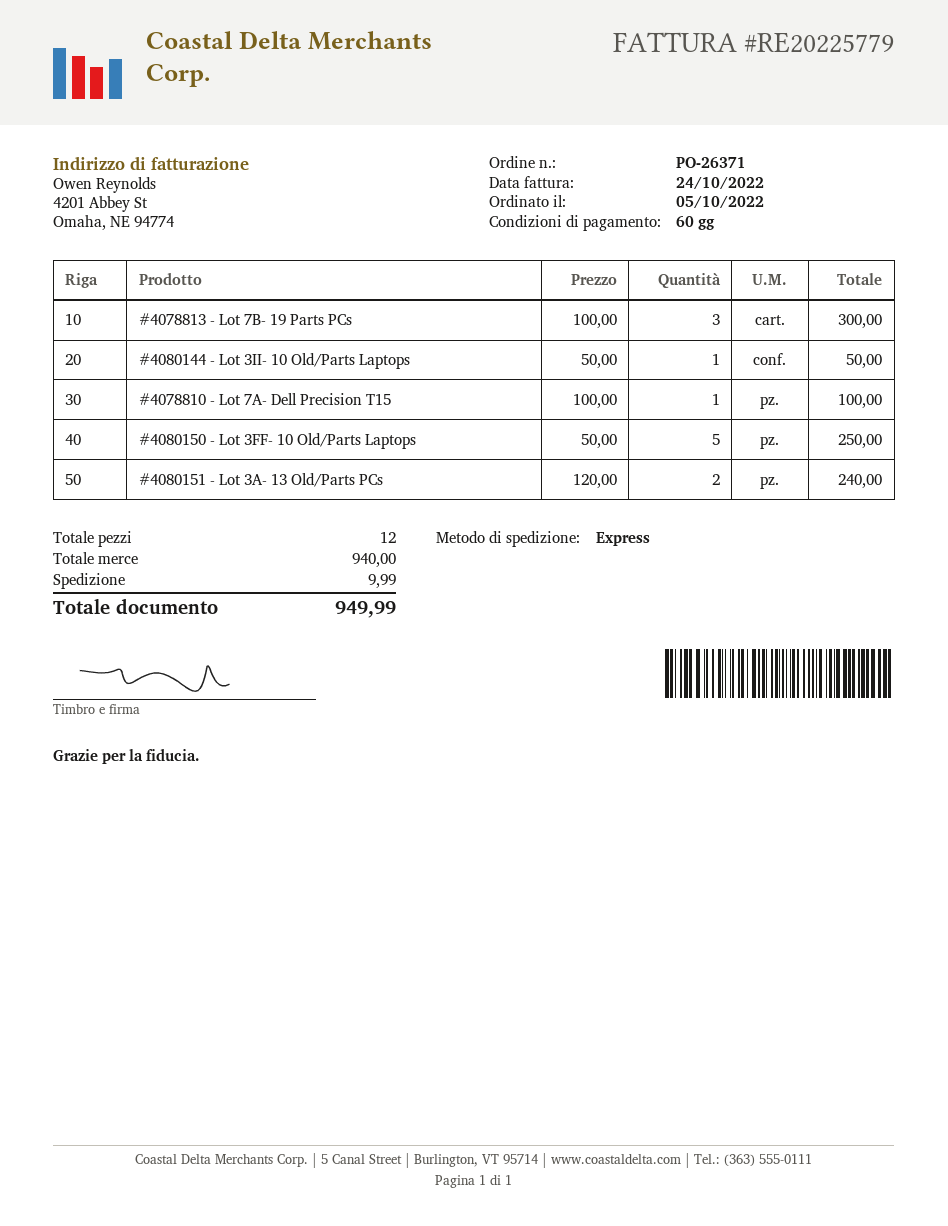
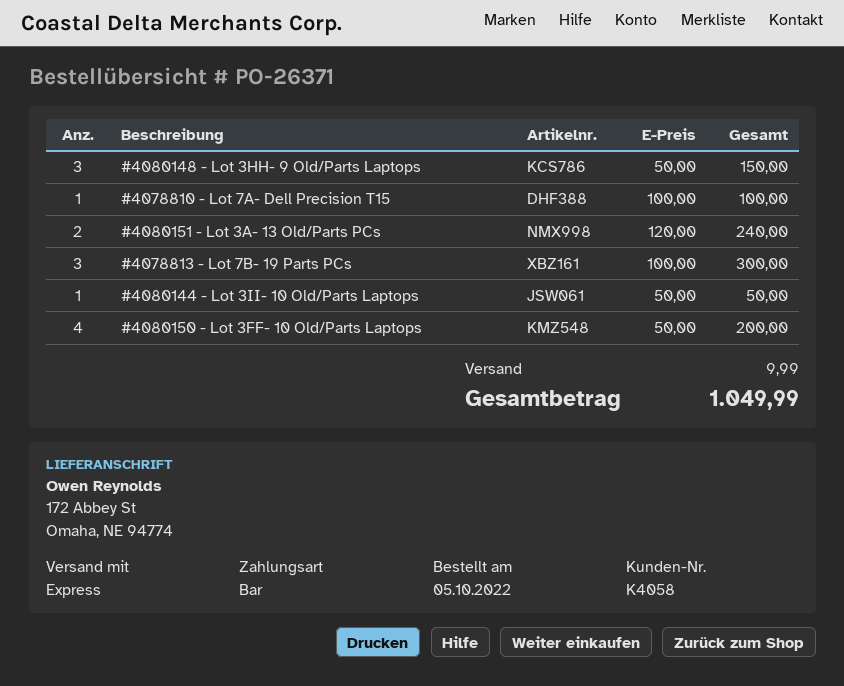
#4080150 - Lot 3FF- 10 Old/Parts Laptops: 5 x 50.00 = 250.00 -> 4 x 50.00 = 200.00
#4080148 - Lot 3HH- 9 Old/Parts Laptops: none -> 3 x 50.00 = 150.00
total: 949.99 -> 1049.99

